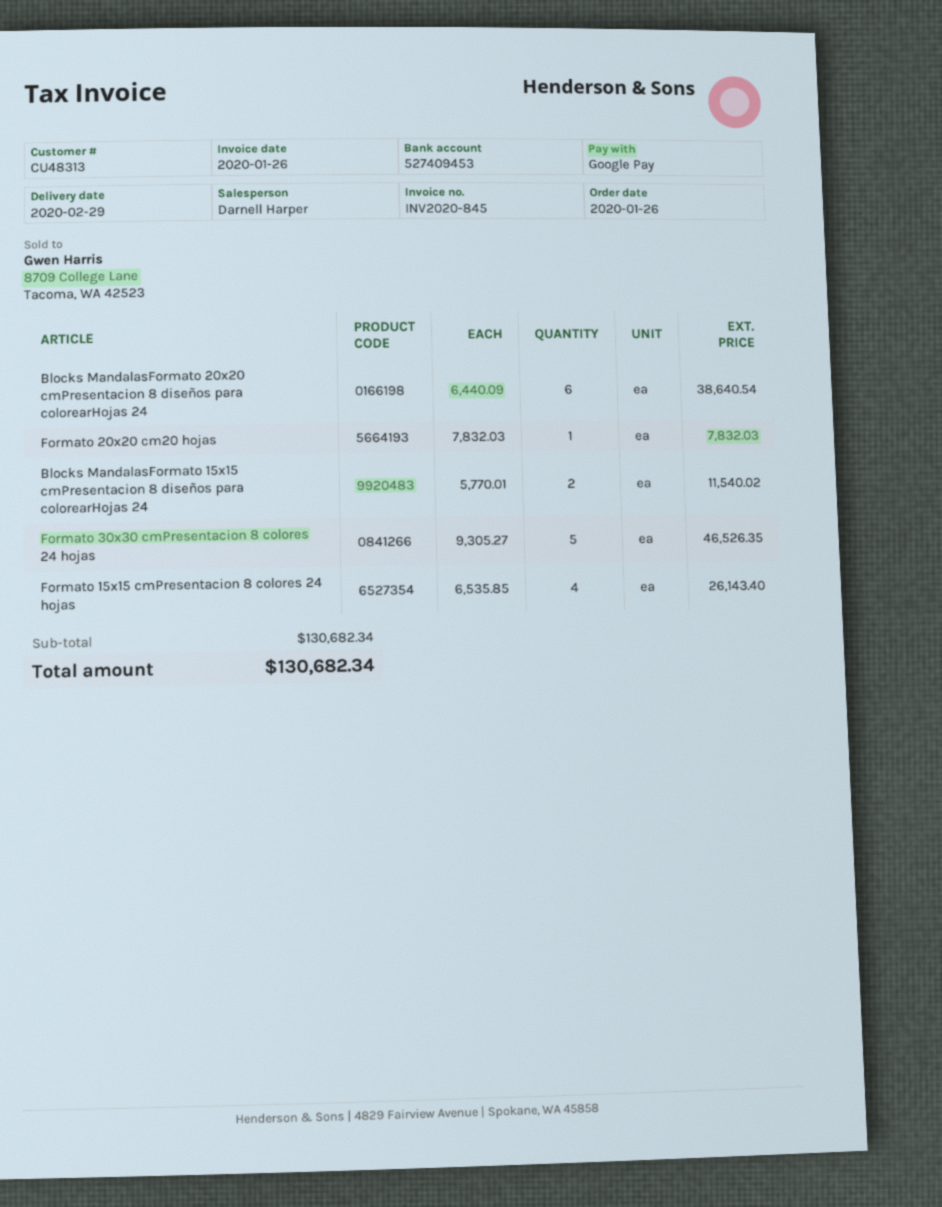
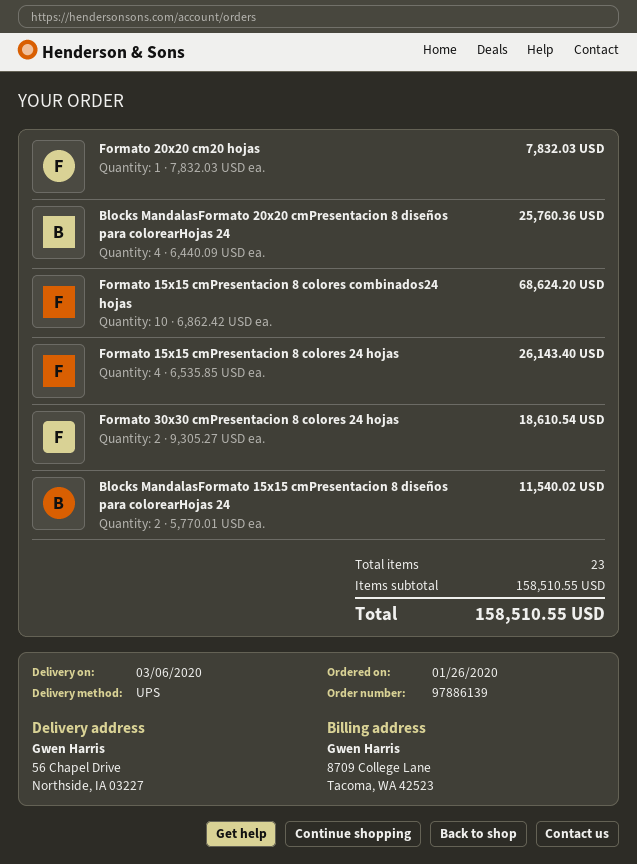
delivery date: 2020-02-29 -> 2020-03-06
Blocks MandalasFormato 20x20 cmPresentacion 8 diseños para colorearHojas 24: 6 x 6440.09 = 38640.54 -> 4 x 6440.09 = 25760.36
Formato 30x30 cmPresentacion 8 colores 24 hojas: 5 x 9305.27 = 46526.35 -> 2 x 9305.27 = 18610.54
Formato 15x15 cmPresentacion 8 colores combinados24 hojas: none -> 10 x 6862.42 = 68624.20
subtotal: 130682.34 -> 158510.55
total: 130682.34 -> 158510.55

